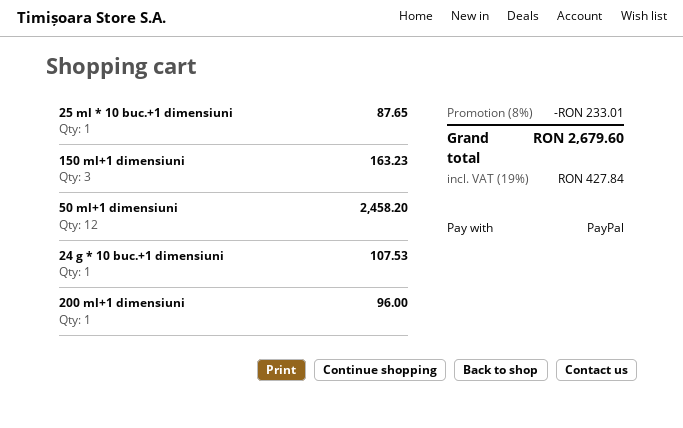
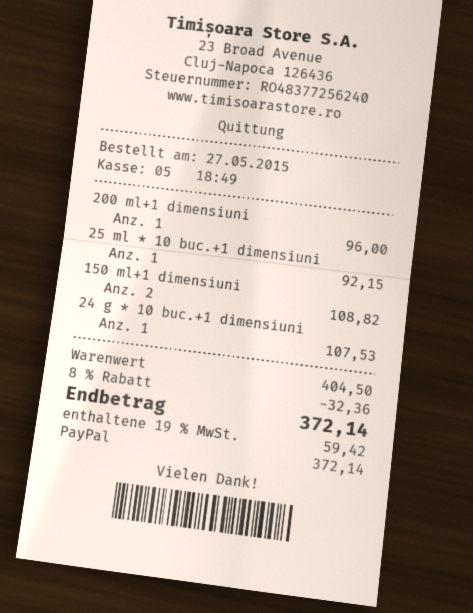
25 ml * 10 buc.+1 dimensiuni: 1 for 87.65 -> 1 for 92.15
150 ml+1 dimensiuni: 3 for 163.23 -> 2 for 108.82
50 ml+1 dimensiuni: 12 for 2458.20 -> none
discount: 8% = 233.01 -> 8% = 32.36
tax: 19% = 427.84 -> 19% = 59.42
total: 2679.60 -> 372.14

